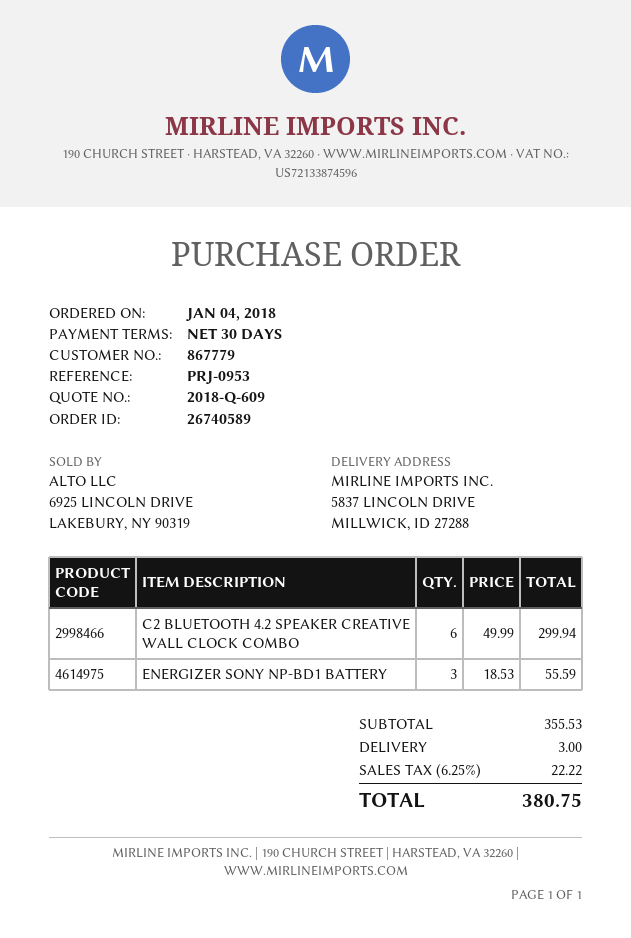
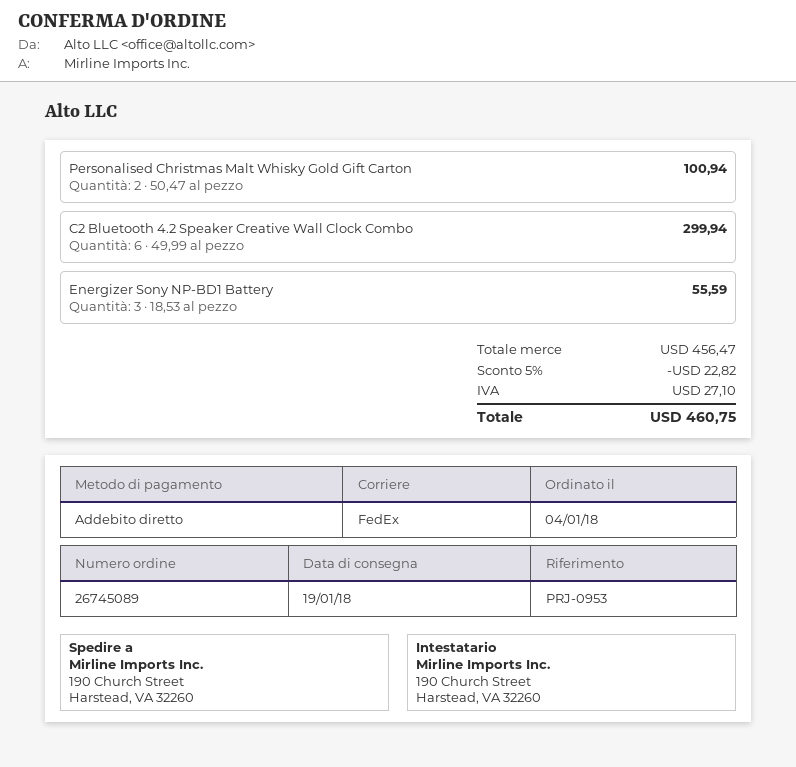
order number: 26740589 -> 26745089
ship to: 5837 LINCOLN DRIVE, MILLWICK, ID 27288 -> 190 Church Street, Harstead, VA 32260
Personalised Christmas Malt Whisky Gold Gift Carton: none -> 2 x 50.47 = 100.94
subtotal: 355.53 -> 456.47
discount: none -> 5% = 22.82
shipping: 3.00 -> none
tax: 22.22 -> 27.10
total: 380.75 -> 460.75

